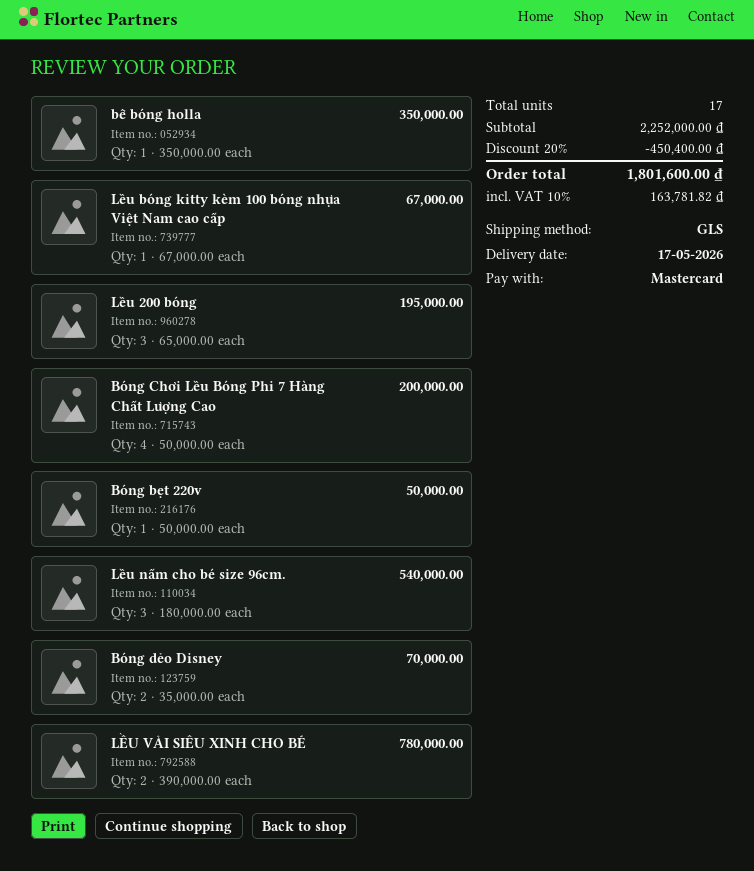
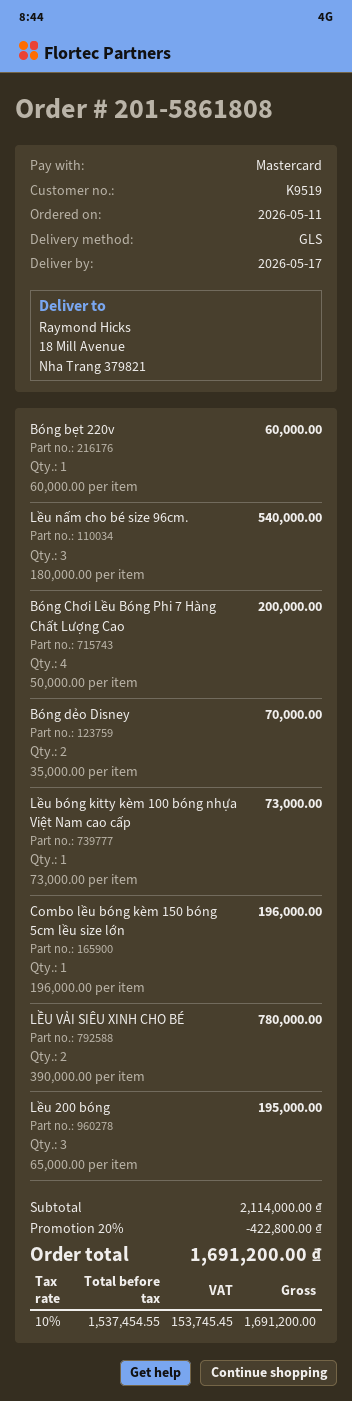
bể bóng holla: 1 x 350000.00 = 350000.00 -> none
Lều bóng kitty kèm 100 bóng nhựa Việt Nam cao cấp: 1 x 67000.00 = 67000.00 -> 1 x 73000.00 = 73000.00
Bóng bẹt 220v: 1 x 50000.00 = 50000.00 -> 1 x 60000.00 = 60000.00
Combo lều bóng kèm 150 bóng 5cm lều size lớn: none -> 1 x 196000.00 = 196000.00
subtotal: 2252000.00 -> 2114000.00
discount: 20% = 450400.00 -> 20% = 422800.00
tax: 10% = 163781.82 -> 10% = 153745.45
total: 1801600.00 -> 1691200.00

